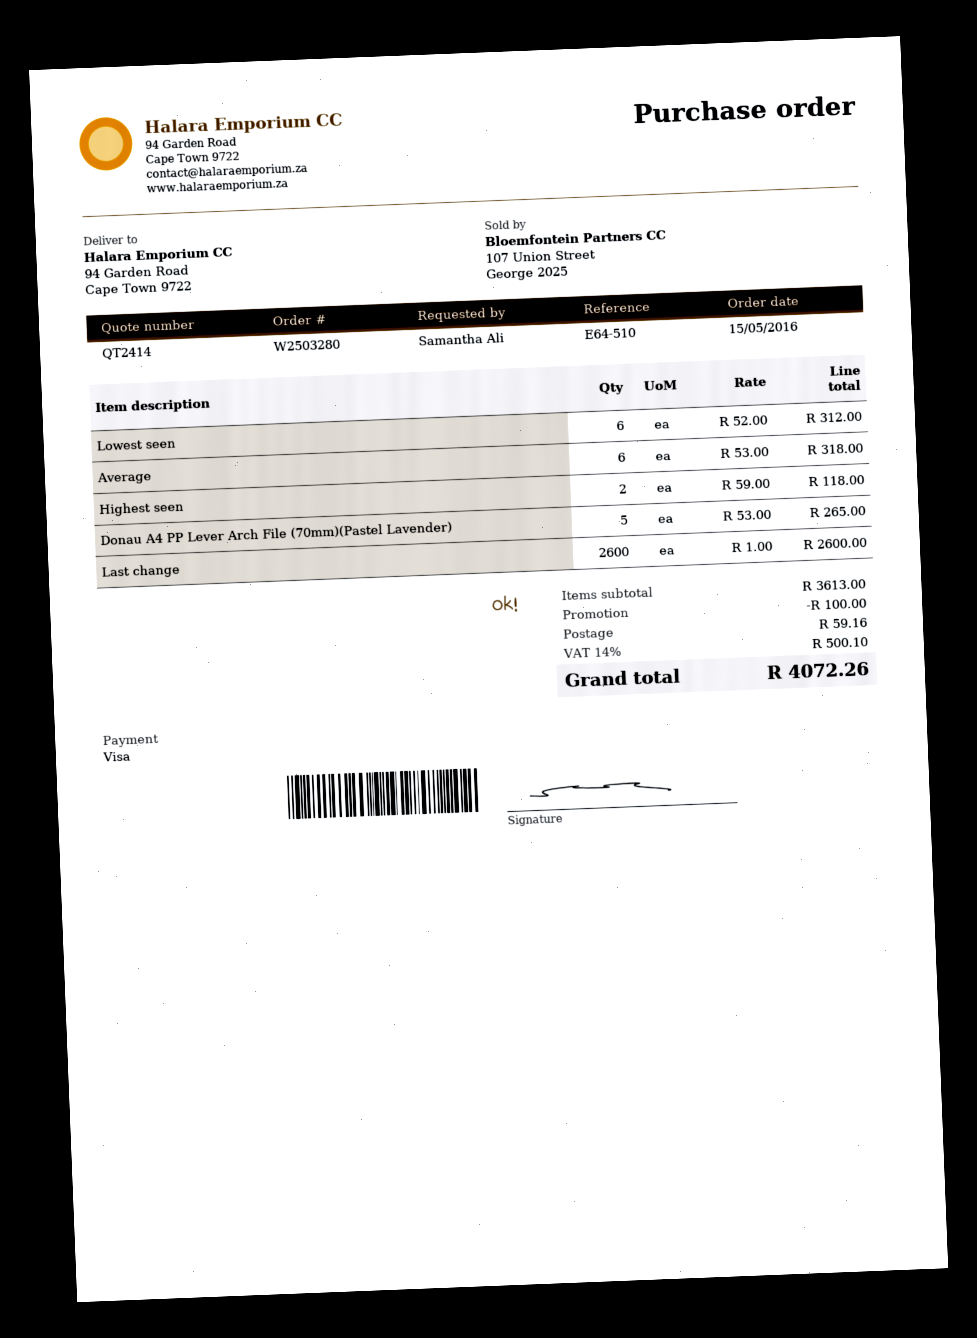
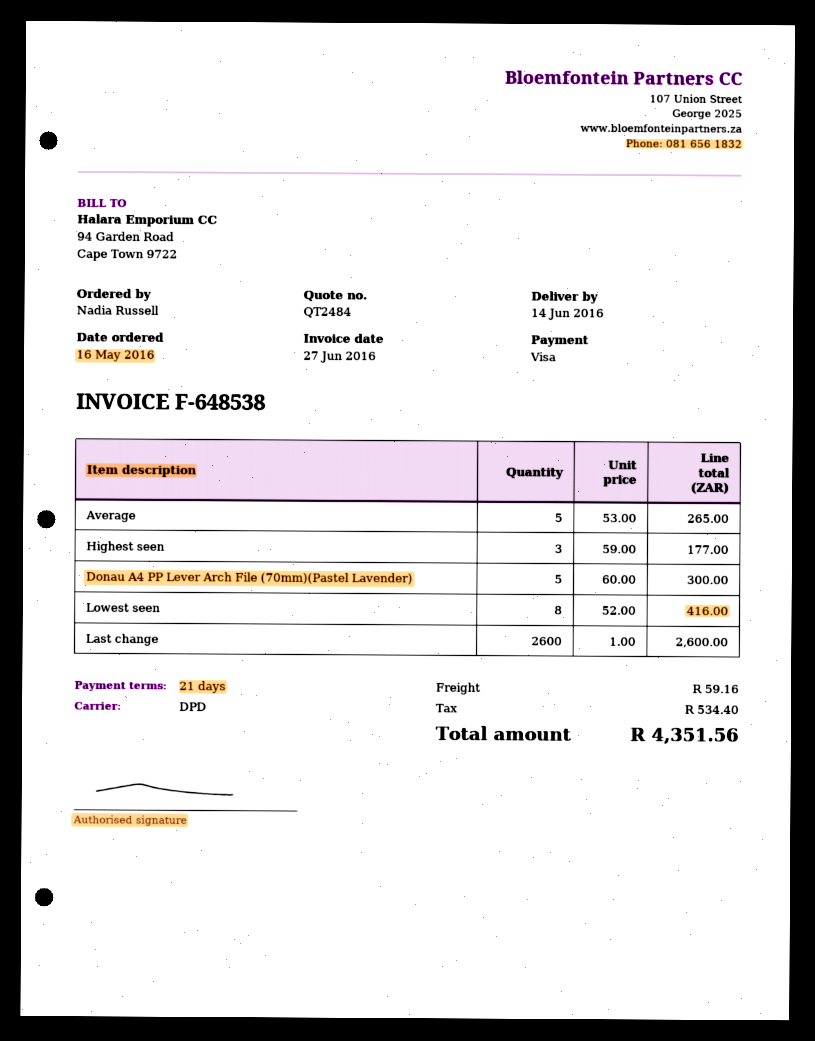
quote number: QT2414 -> QT2484
order date: 2016-05-15 -> 2016-05-16
ordered by: Samantha Ali -> Nadia Russell
Lowest seen: 6 x 52.00 = 312.00 -> 8 x 52.00 = 416.00
Average: 6 x 53.00 = 318.00 -> 5 x 53.00 = 265.00
Highest seen: 2 x 59.00 = 118.00 -> 3 x 59.00 = 177.00
Donau A4 PP Lever Arch File (70mm)(Pastel Lavender): 5 x 53.00 = 265.00 -> 5 x 60.00 = 300.00
discount: 100.00 -> none
tax: 500.10 -> 534.40
total: 4072.26 -> 4351.56

